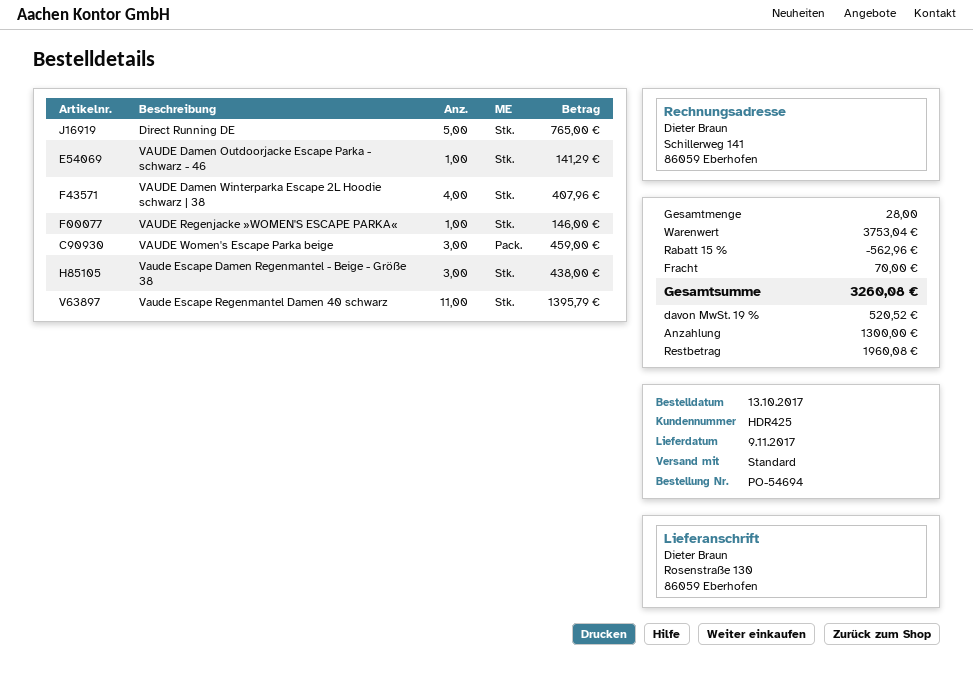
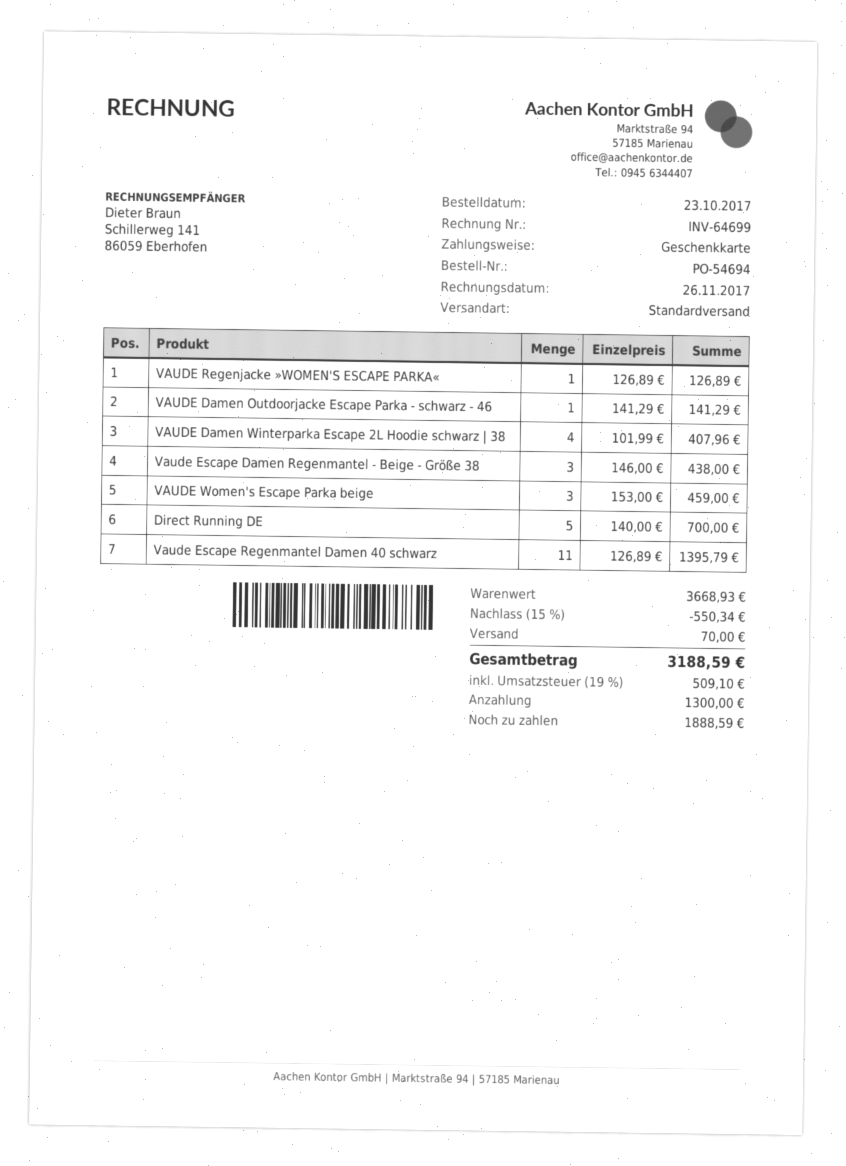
order date: 2017-10-13 -> 2017-10-23
Direct Running DE: 5 for 765.00 -> 5 for 700.00
VAUDE Regenjacke »WOMEN'S ESCAPE PARKA«: 1 for 146.00 -> 1 for 126.89
subtotal: 3753.04 -> 3668.93
discount: 15% = 562.96 -> 15% = 550.34
tax: 19% = 520.52 -> 19% = 509.10
total: 3260.08 -> 3188.59
balance: 1960.08 -> 1888.59

